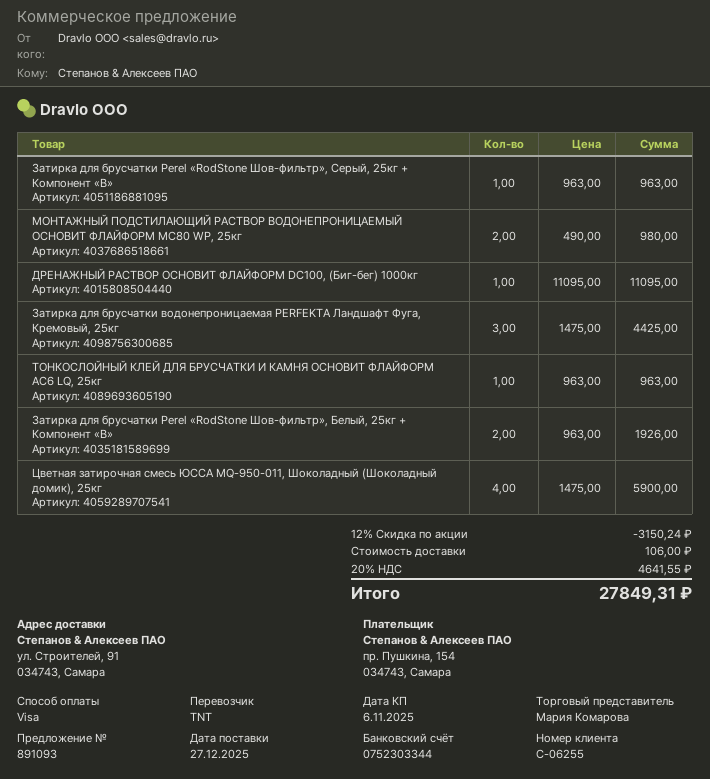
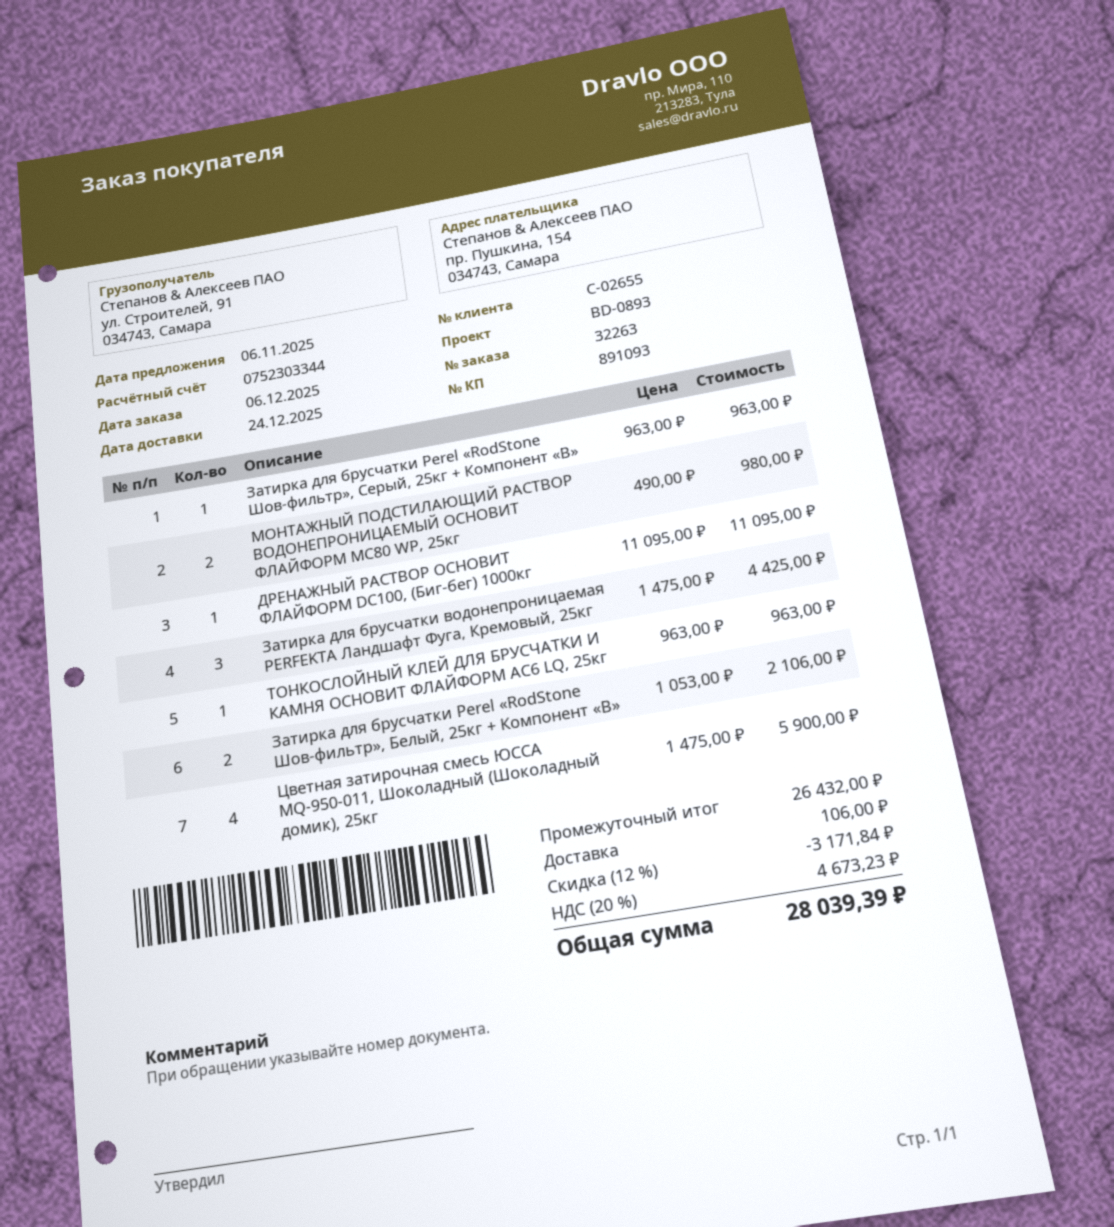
delivery date: 2025-12-27 -> 2025-12-24
customer number: C-06255 -> C-02655
Затирка для брусчатки Perel «RodStone Шов-фильтр», Белый, 25кг + Компонент «B»: 2 x 963.00 = 1926.00 -> 2 x 1053.00 = 2106.00
discount: 12% = 3150.24 -> 12% = 3171.84
tax: 20% = 4641.55 -> 20% = 4673.23
total: 27849.31 -> 28039.39

